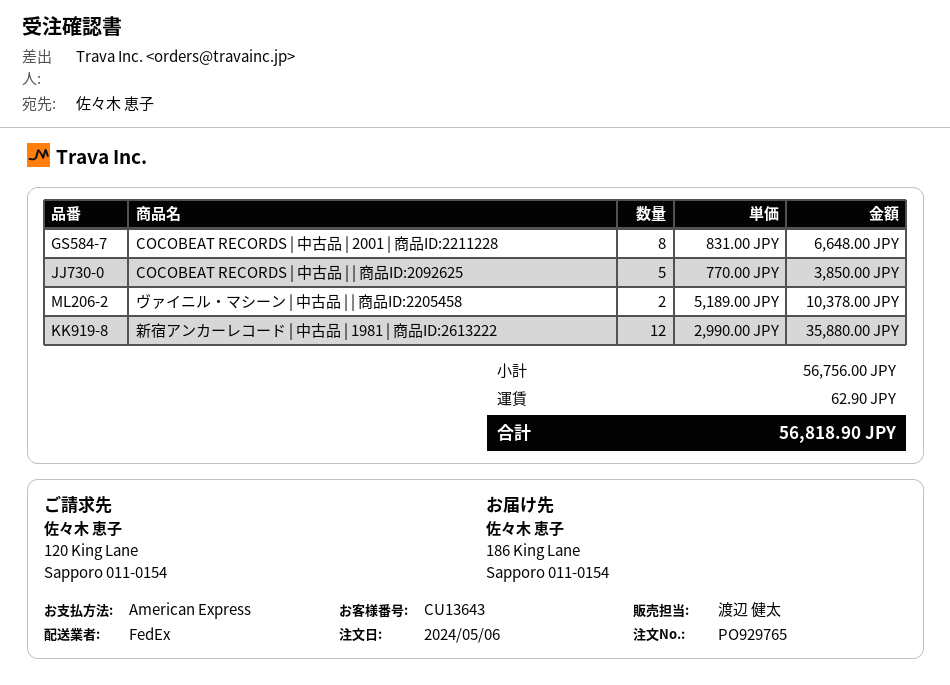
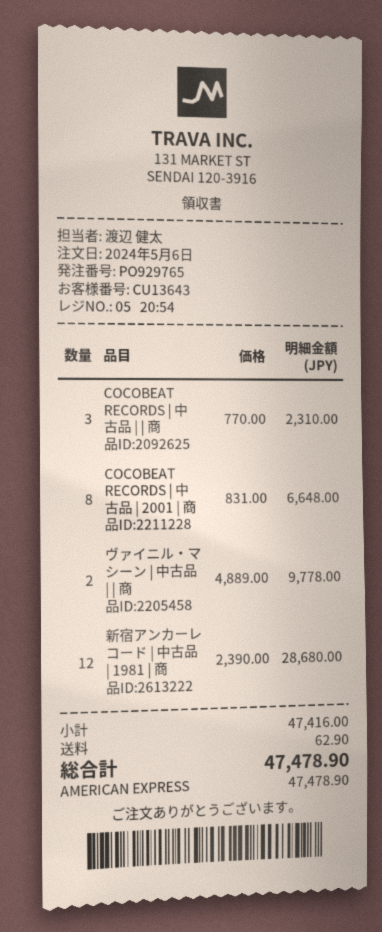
COCOBEAT RECORDS | 中古品 | | 商品ID:2092625: 5 x 770.00 = 3850.00 -> 3 x 770.00 = 2310.00
ヴァイニル・マシーン | 中古品 | | 商品ID:2205458: 2 x 5189.00 = 10378.00 -> 2 x 4889.00 = 9778.00
新宿アンカーレコード | 中古品 | 1981 | 商品ID:2613222: 12 x 2990.00 = 35880.00 -> 12 x 2390.00 = 28680.00
subtotal: 56756.00 -> 47416.00
total: 56818.90 -> 47478.90

